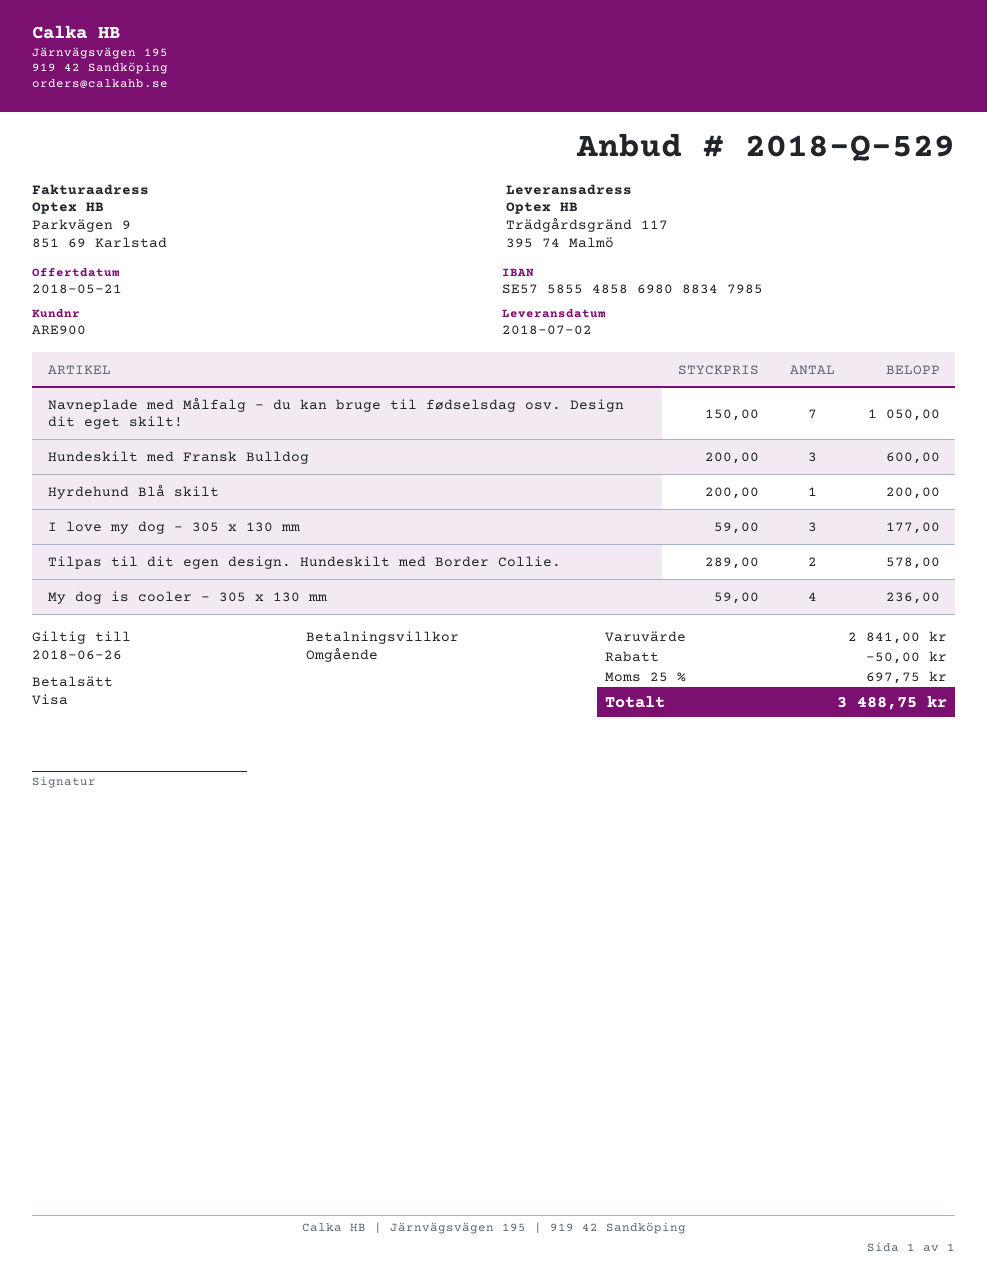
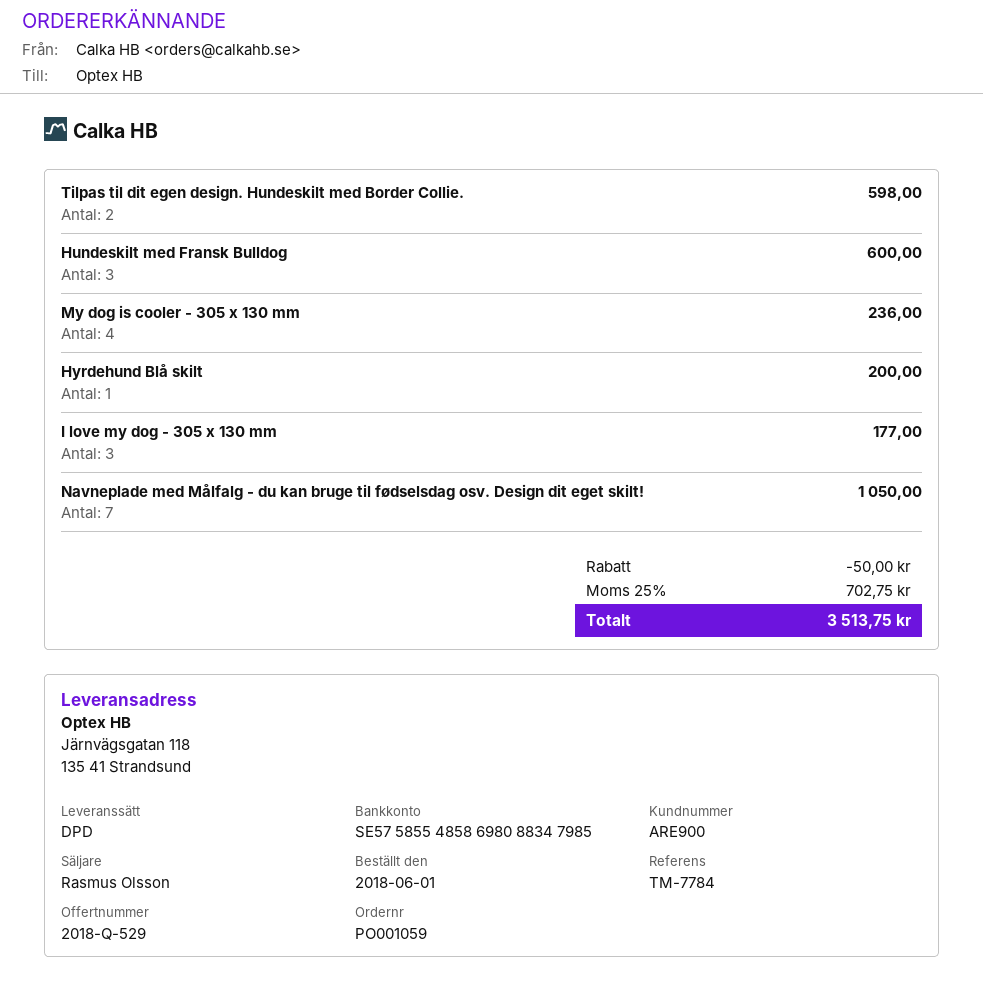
ship to: Trädgårdsgränd 117, 395 74 Malmö -> Järnvägsgatan 118, 135 41 Strandsund
Tilpas til dit egen design. Hundeskilt med Border Collie.: 2 for 578.00 -> 2 for 598.00
tax: 25% = 697.75 -> 25% = 702.75
total: 3488.75 -> 3513.75

